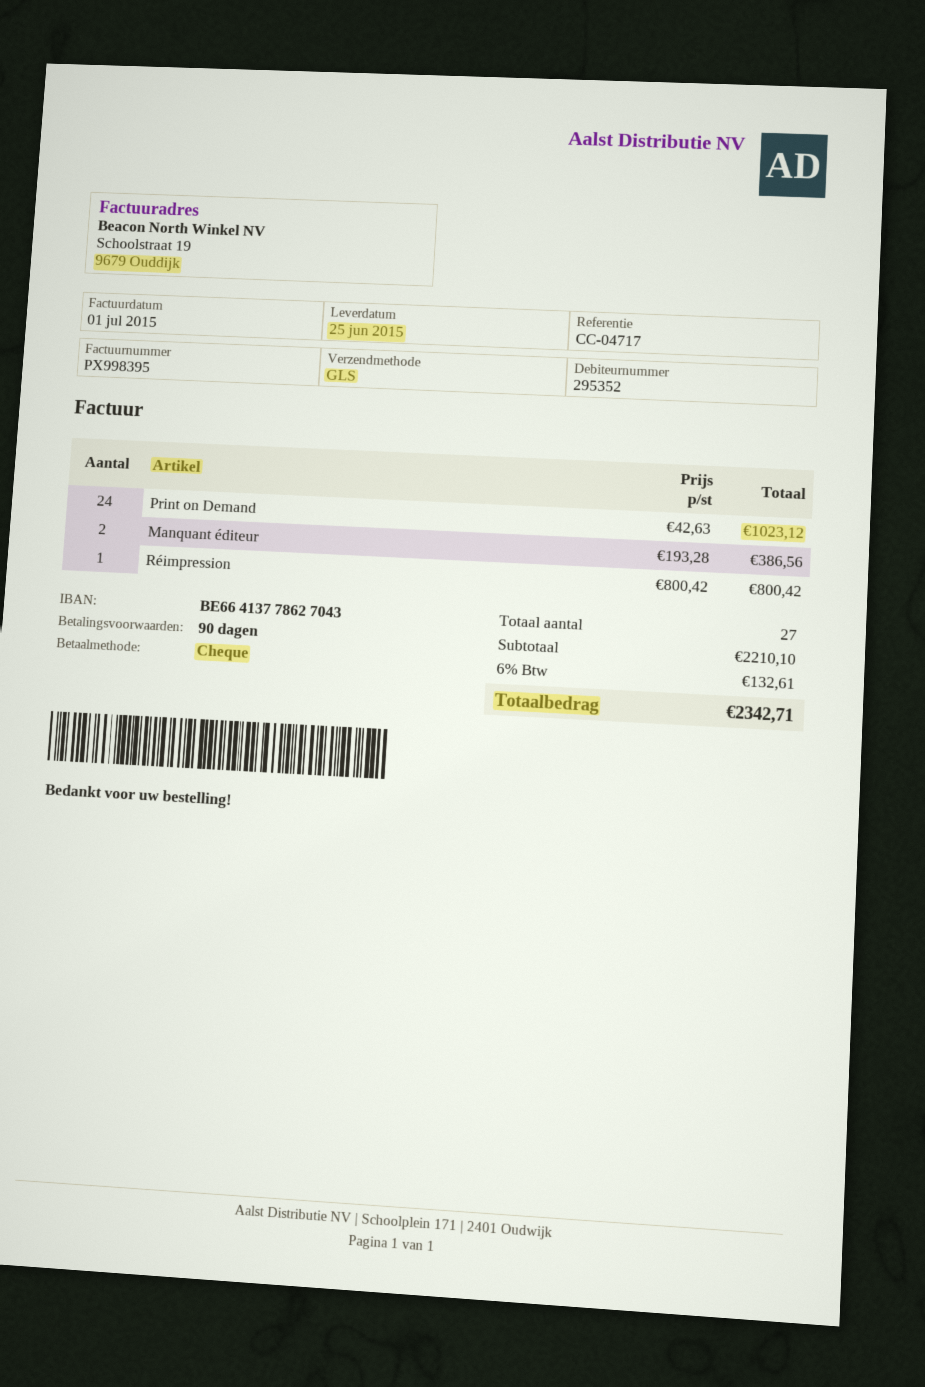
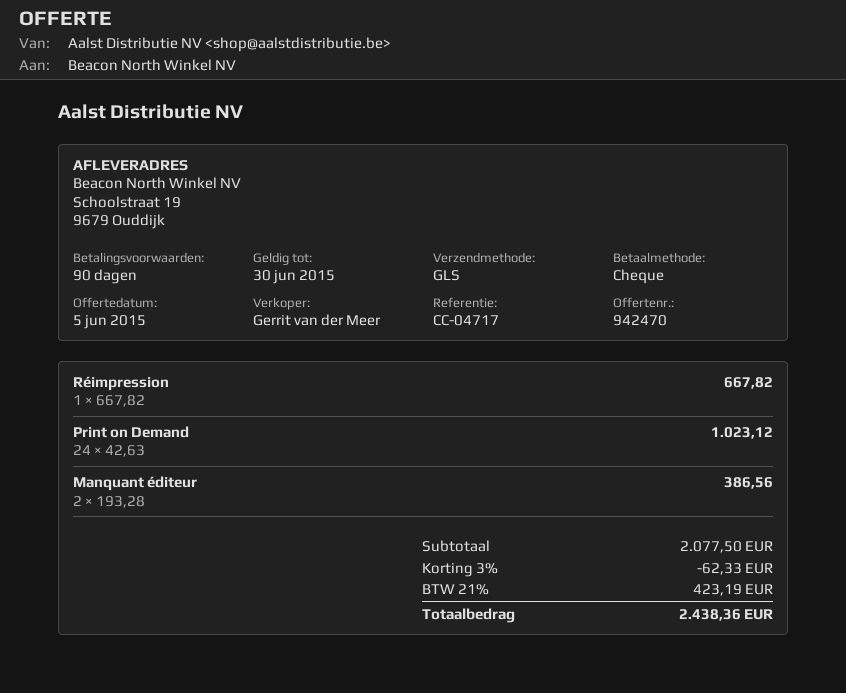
Réimpression: 1 x 800.42 = 800.42 -> 1 x 667.82 = 667.82
subtotal: 2210.10 -> 2077.50
discount: none -> 3% = 62.33
tax: 6% = 132.61 -> 21% = 423.19
total: 2342.71 -> 2438.36

